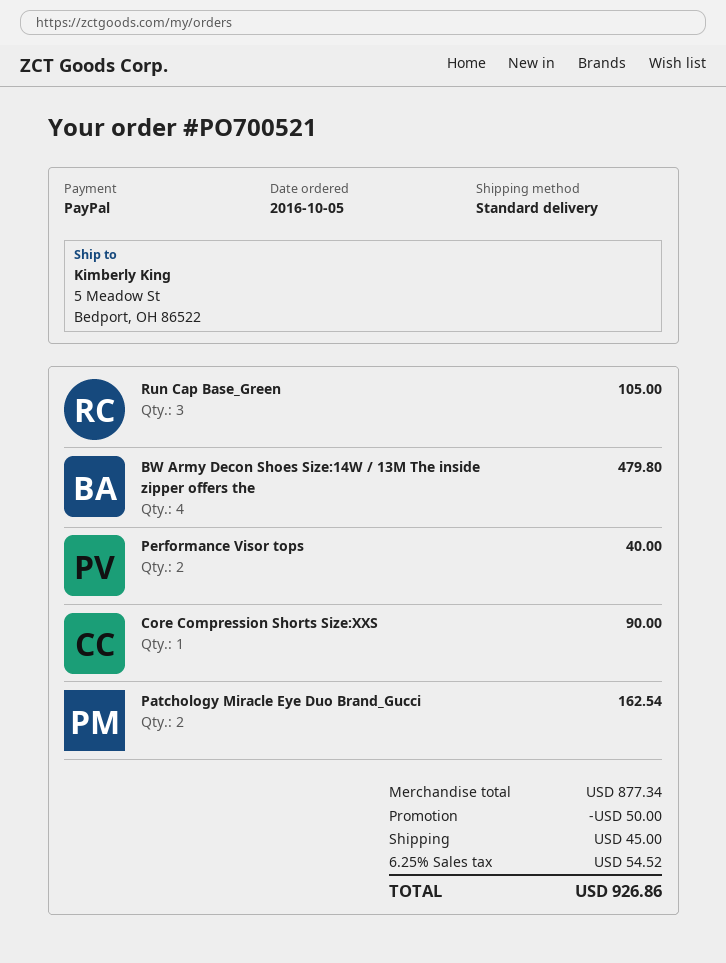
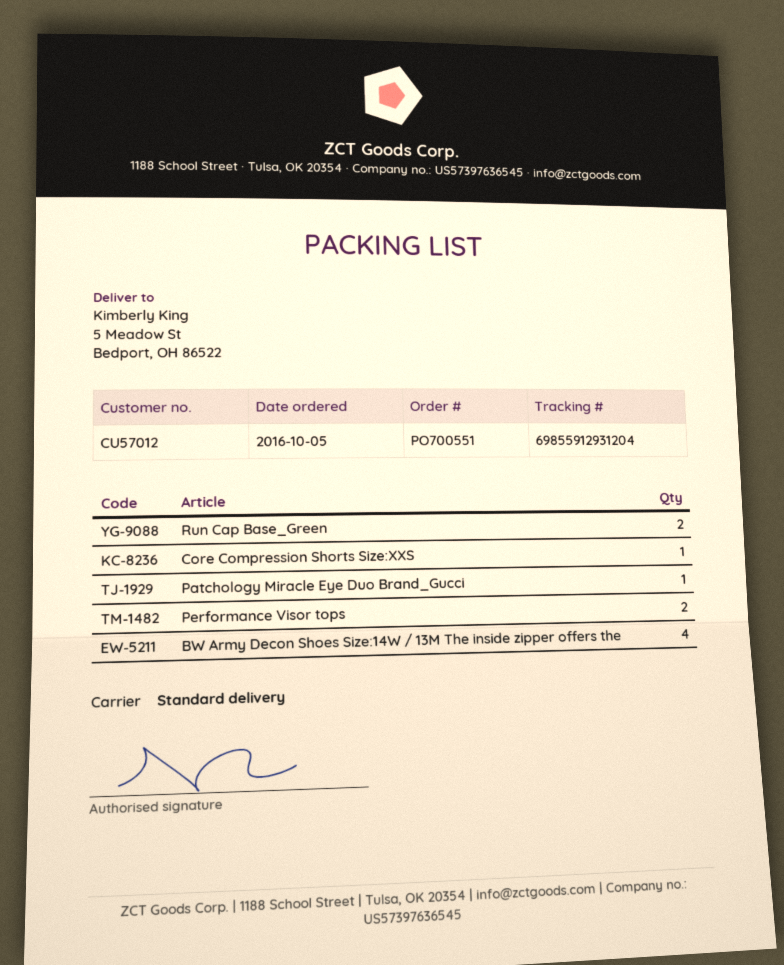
order number: PO700521 -> PO700551
Run Cap Base_Green: 3 -> 2
Patchology Miracle Eye Duo Brand_Gucci: 2 -> 1

